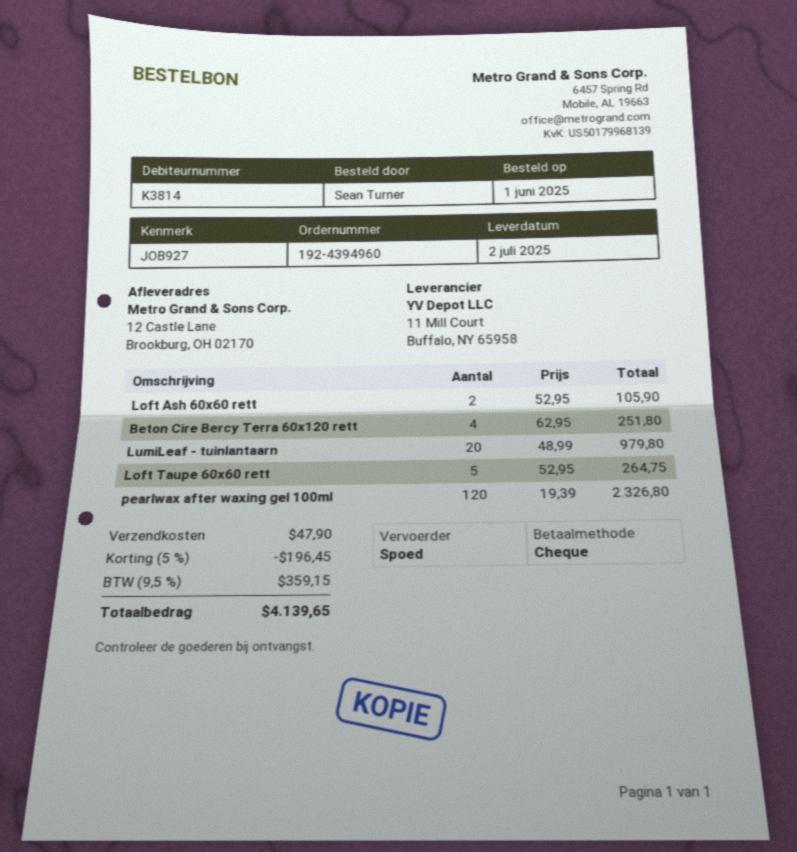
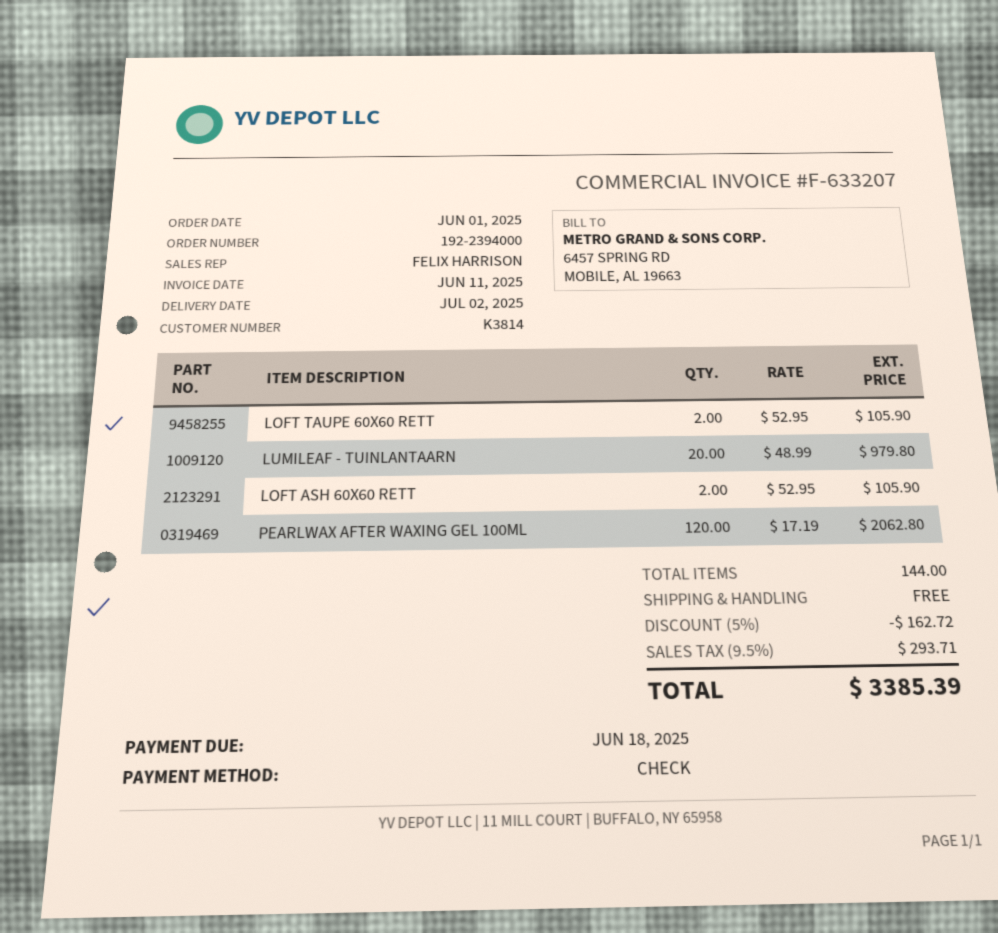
order number: 192-4394960 -> 192-2394000
Beton Cire Bercy Terra 60x120 rett: 4 x 62.95 = 251.80 -> none
Loft Taupe 60x60 rett: 5 x 52.95 = 264.75 -> 2 x 52.95 = 105.90
pearlwax after waxing gel 100ml: 120 x 19.39 = 2326.80 -> 120 x 17.19 = 2062.80
discount: 5% = 196.45 -> 5% = 162.72
shipping: 47.90 -> 0.00
tax: 9.5% = 359.15 -> 9.5% = 293.71
total: 4139.65 -> 3385.39

